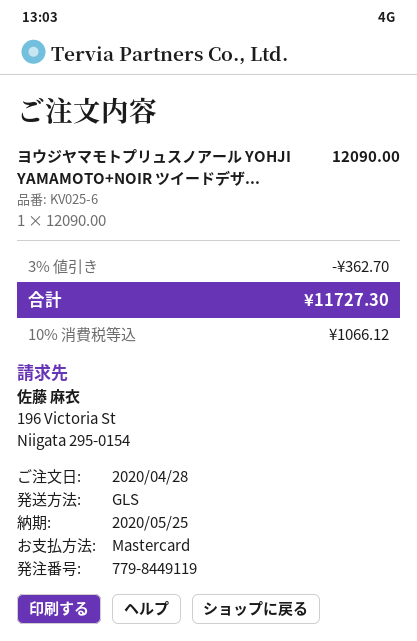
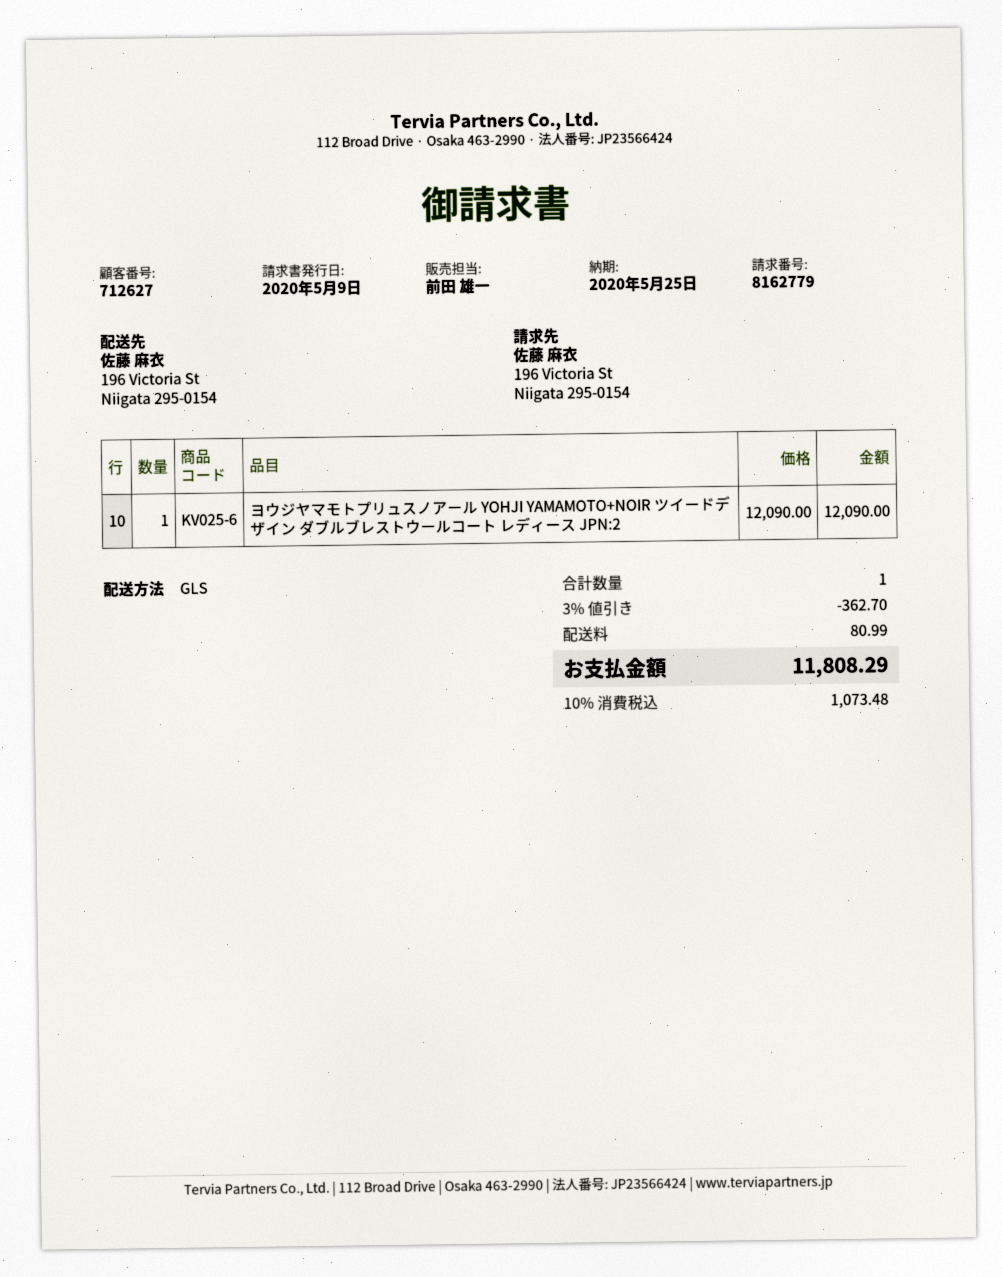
shipping: none -> 80.99
tax: 10% = 1066.12 -> 10% = 1073.48
total: 11727.30 -> 11808.29

